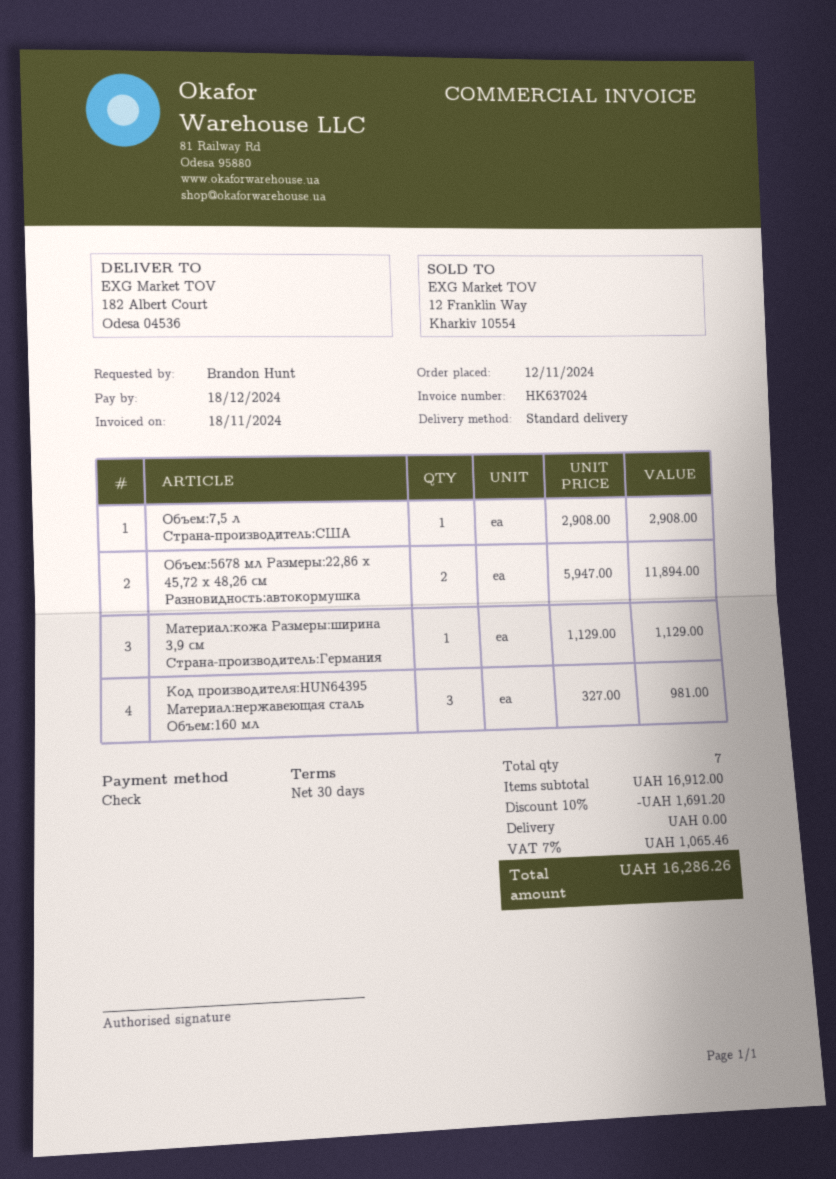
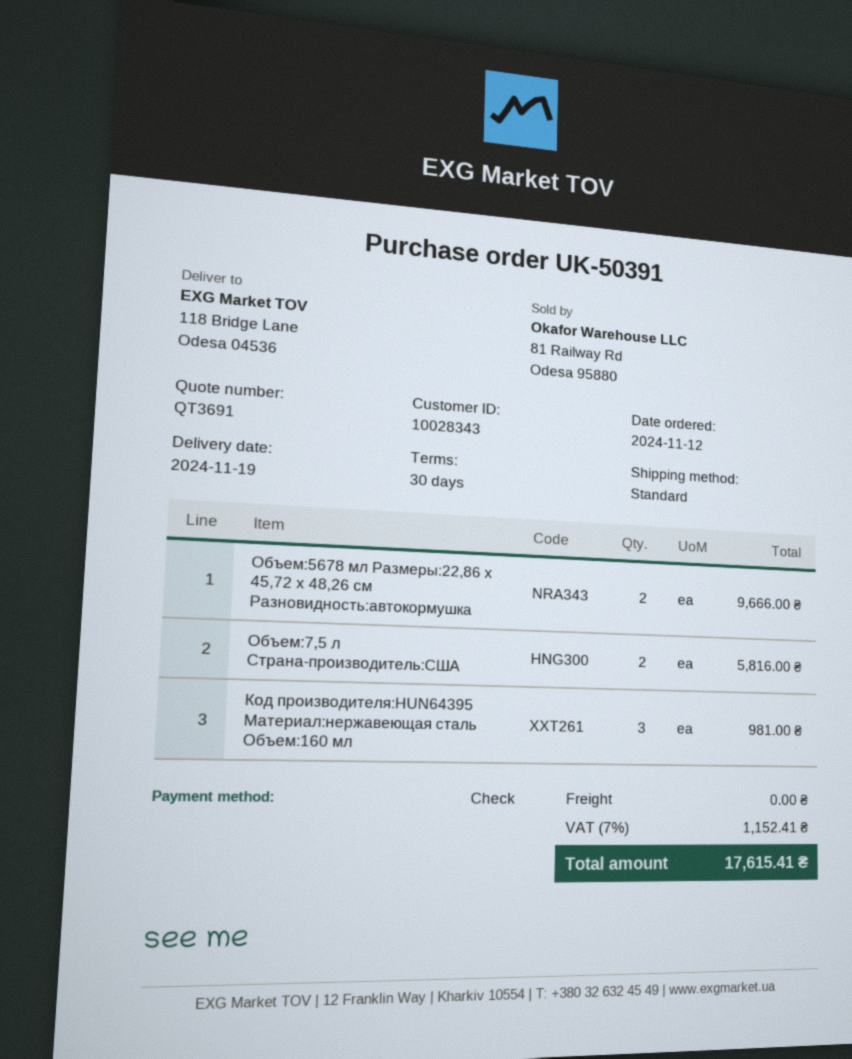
ship to: 182 Albert Court, Odesa 04536 -> 118 Bridge Lane, Odesa 04536
Объем:7,5 л Страна-производитель:США: 1 for 2908.00 -> 2 for 5816.00
Объем:5678 мл Размеры:22,86 х 45,72 х 48,26 см Разновидность:автокормушка: 2 for 11894.00 -> 2 for 9666.00
Материал:кожа Размеры:ширина 3,9 см Страна-производитель:Германия: 1 for 1129.00 -> none
discount: 10% = 1691.20 -> none
tax: 7% = 1065.46 -> 7% = 1152.41
total: 16286.26 -> 17615.41

